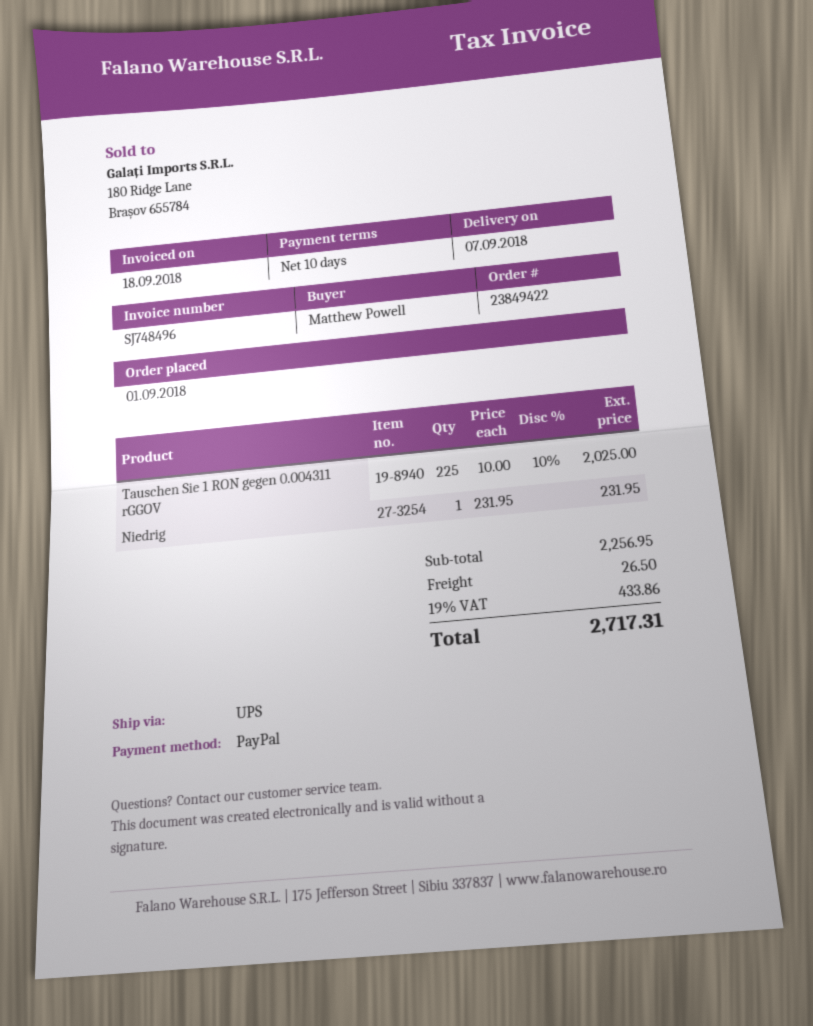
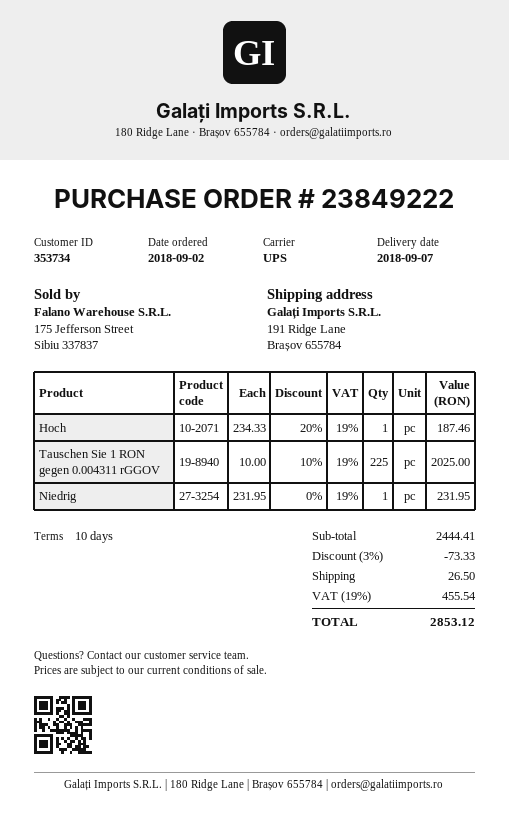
order number: 23849422 -> 23849222
order date: 2018-09-01 -> 2018-09-02
Hoch: none -> 1 x 234.33 - 20% = 187.46
subtotal: 2256.95 -> 2444.41
discount: none -> 3% = 73.33
tax: 19% = 433.86 -> 19% = 455.54
total: 2717.31 -> 2853.12

